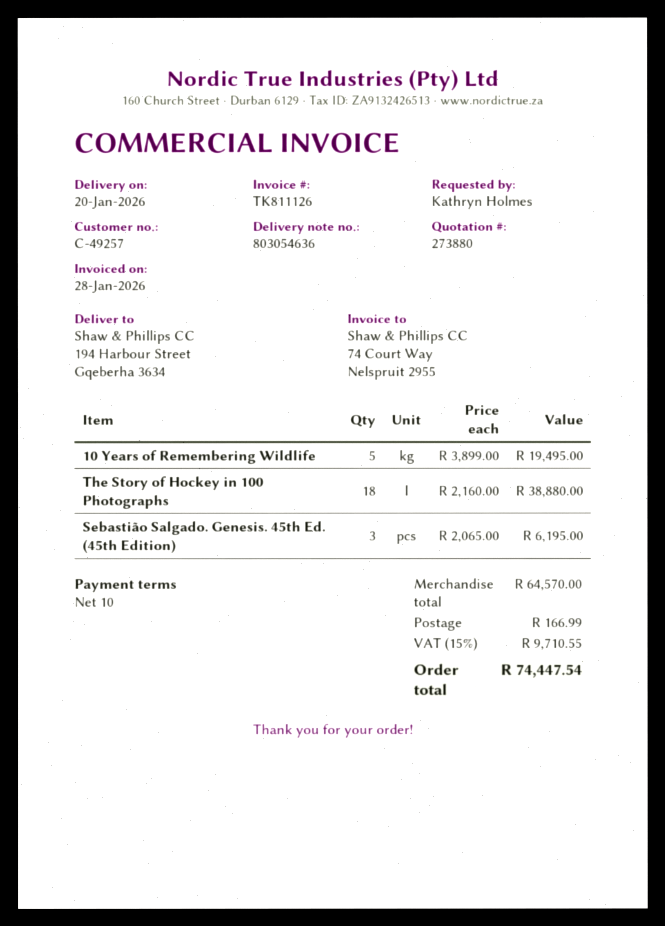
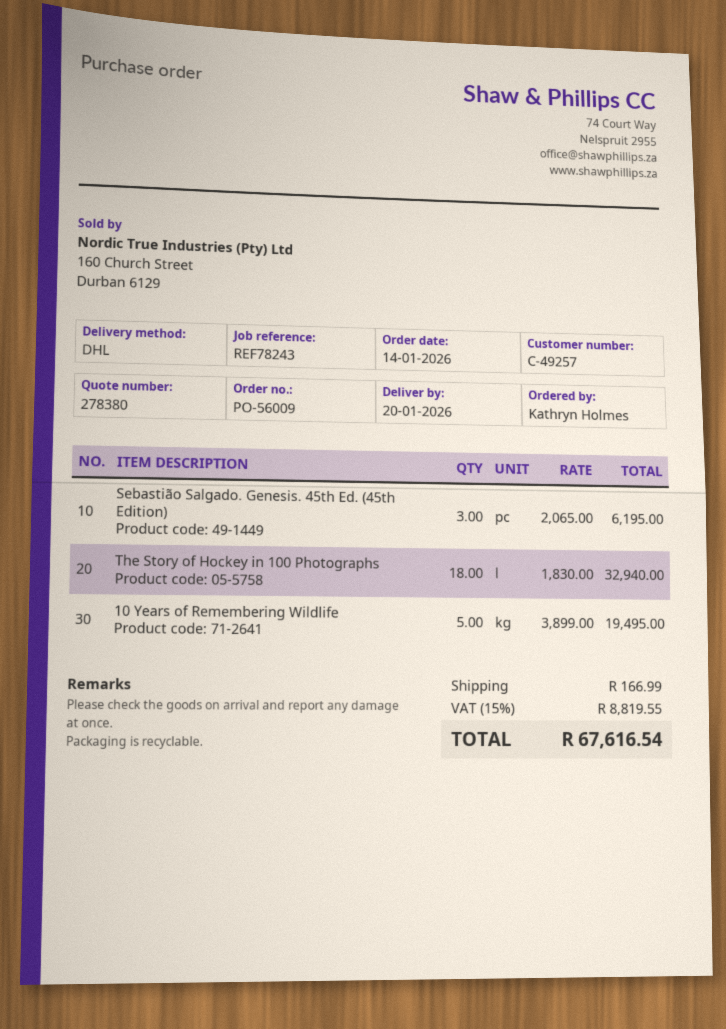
quote number: 273880 -> 278380
The Story of Hockey in 100 Photographs: 18 x 2160.00 = 38880.00 -> 18 x 1830.00 = 32940.00
tax: 15% = 9710.55 -> 15% = 8819.55
total: 74447.54 -> 67616.54

